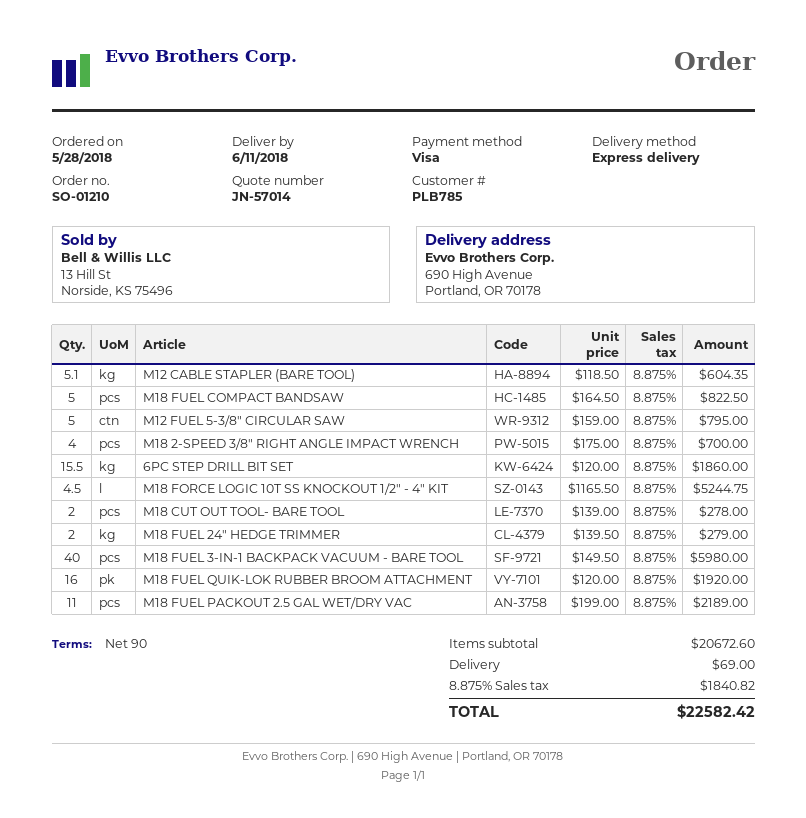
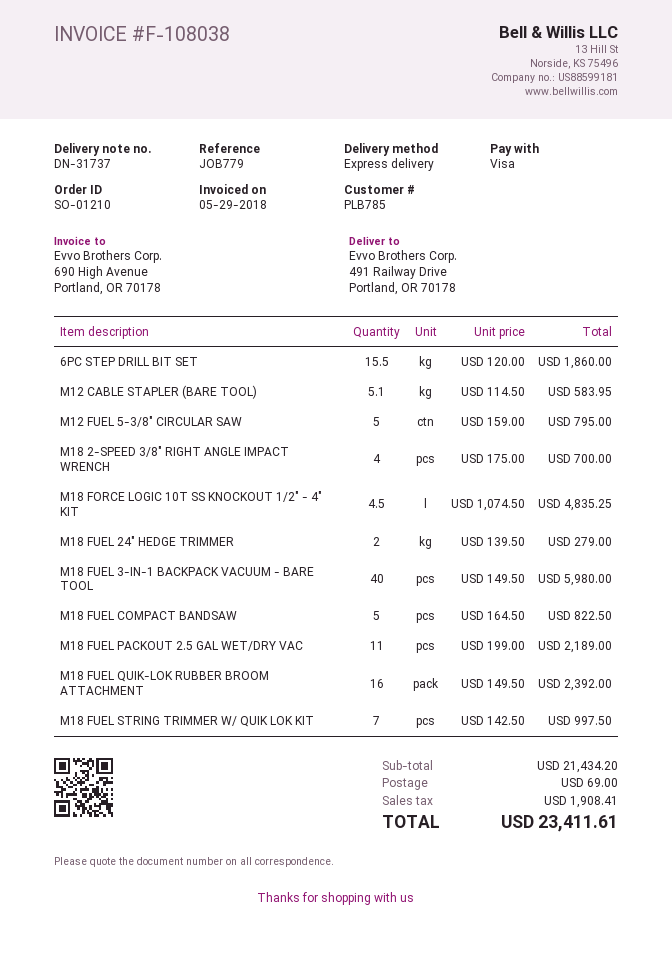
ship to: 690 High Avenue, Portland, OR 70178 -> 491 Railway Drive, Portland, OR 70178
M12 CABLE STAPLER (BARE TOOL): 5.1 x 118.50 = 604.35 -> 5.1 x 114.50 = 583.95
M18 FORCE LOGIC 10T SS KNOCKOUT 1/2" - 4" KIT: 4.5 x 1165.50 = 5244.75 -> 4.5 x 1074.50 = 4835.25
M18 CUT OUT TOOL- BARE TOOL: 2 x 139.00 = 278.00 -> none
M18 FUEL QUIK-LOK RUBBER BROOM ATTACHMENT: 16 x 120.00 = 1920.00 -> 16 x 149.50 = 2392.00
M18 FUEL STRING TRIMMER W/ QUIK LOK KIT: none -> 7 x 142.50 = 997.50
subtotal: 20672.60 -> 21434.20
tax: 1840.82 -> 1908.41
total: 22582.42 -> 23411.61

